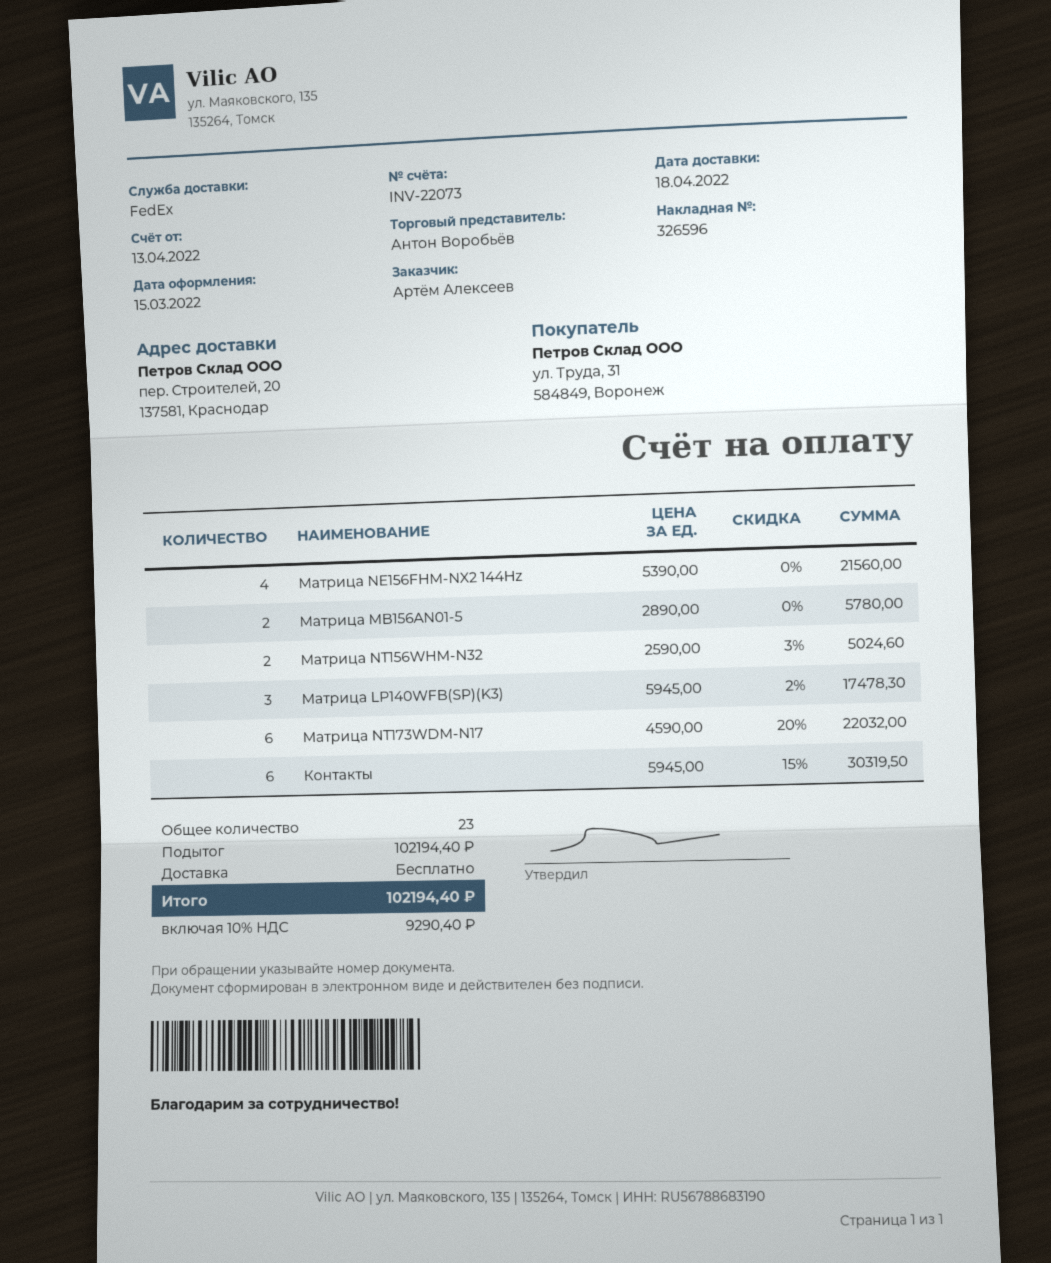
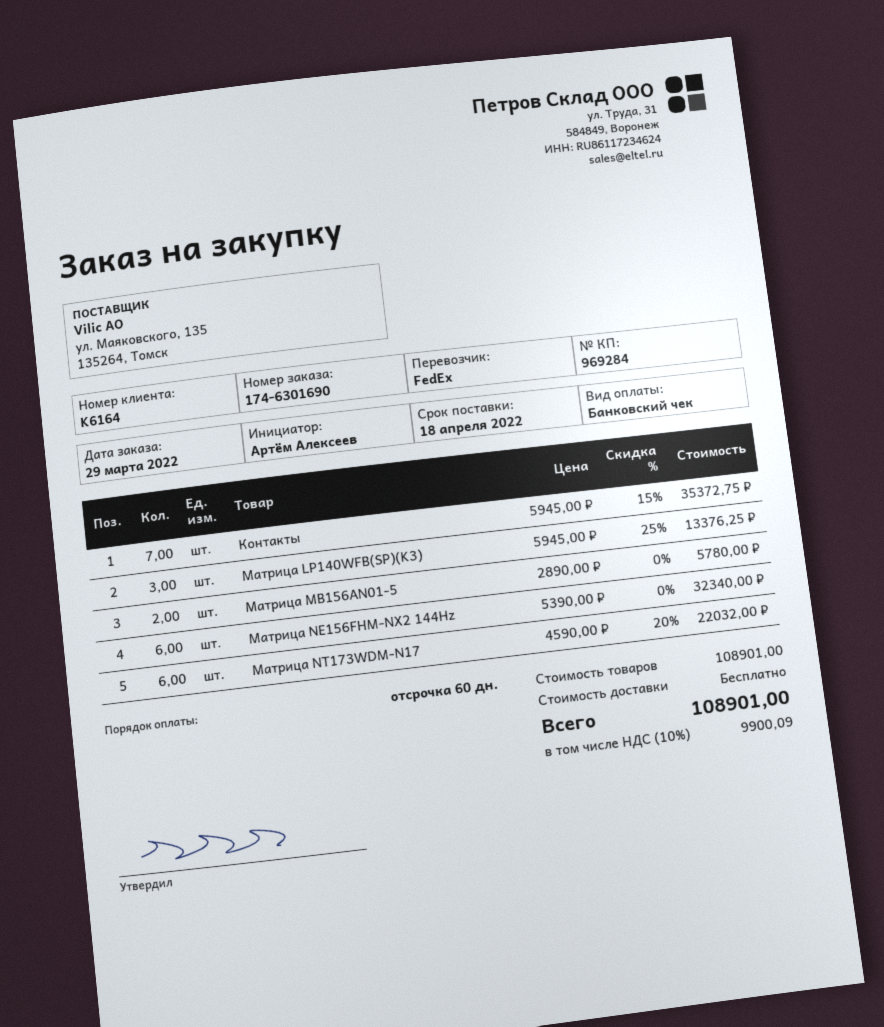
order date: 2022-03-15 -> 2022-03-29
Матрица NE156FHM-NX2 144Hz: 4 x 5390.00 = 21560.00 -> 6 x 5390.00 = 32340.00
Матрица NT156WHM-N32: 2 x 2590.00 - 3% = 5024.60 -> none
Матрица LP140WFB(SP)(K3): 3 x 5945.00 - 2% = 17478.30 -> 3 x 5945.00 - 25% = 13376.25
Контакты: 6 x 5945.00 - 15% = 30319.50 -> 7 x 5945.00 - 15% = 35372.75
subtotal: 102194.40 -> 108901.00
tax: 10% = 9290.40 -> 10% = 9900.09
total: 102194.40 -> 108901.00

